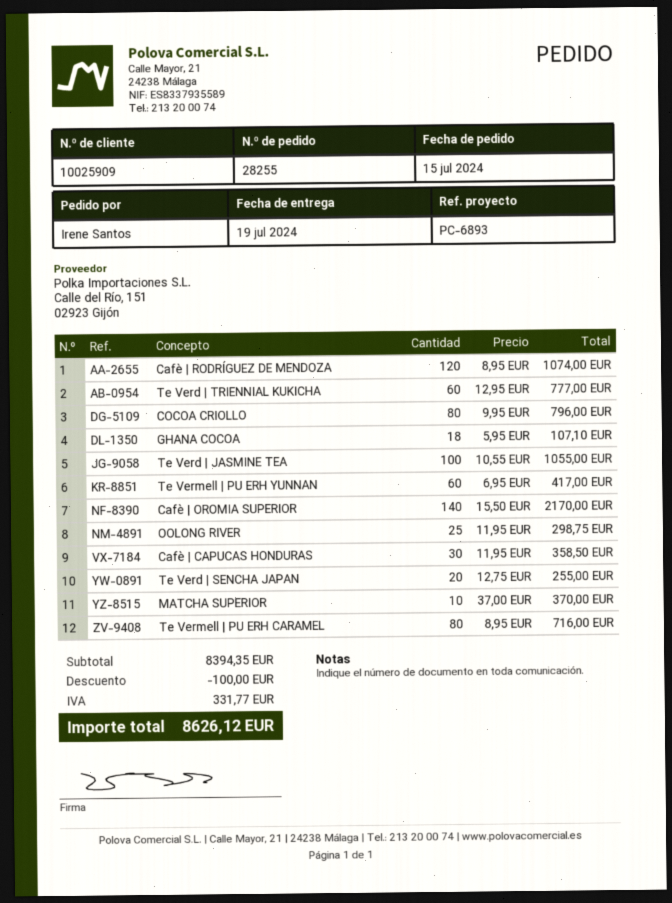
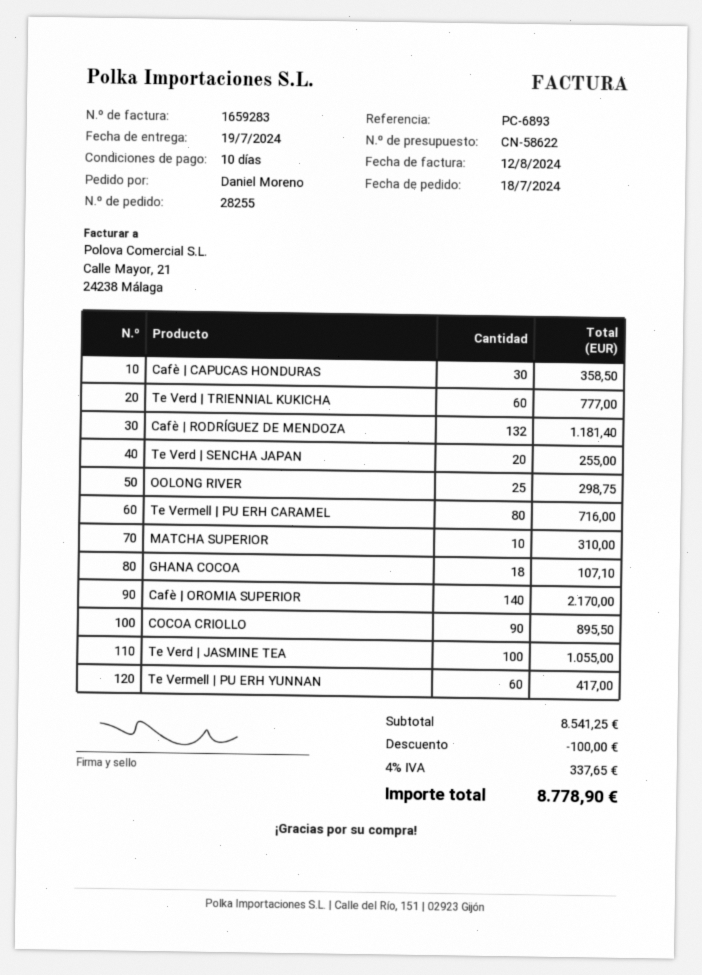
order date: 2024-07-15 -> 2024-07-18
ordered by: Irene Santos -> Daniel Moreno
Cafè | RODRÍGUEZ DE MENDOZA: 120 for 1074.00 -> 132 for 1181.40
COCOA CRIOLLO: 80 for 796.00 -> 90 for 895.50
MATCHA SUPERIOR: 10 for 370.00 -> 10 for 310.00
subtotal: 8394.35 -> 8541.25
tax: 331.77 -> 337.65
total: 8626.12 -> 8778.90

